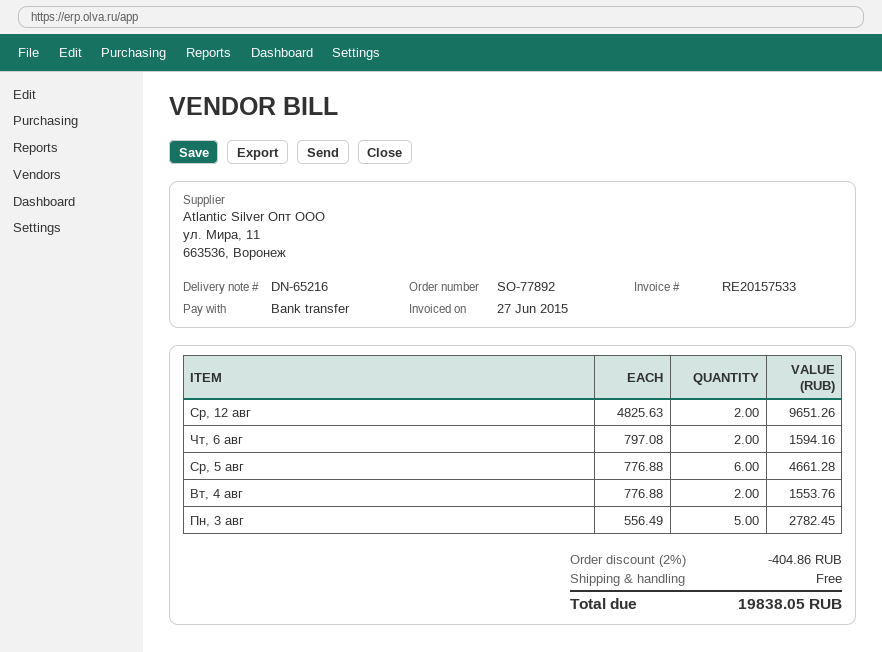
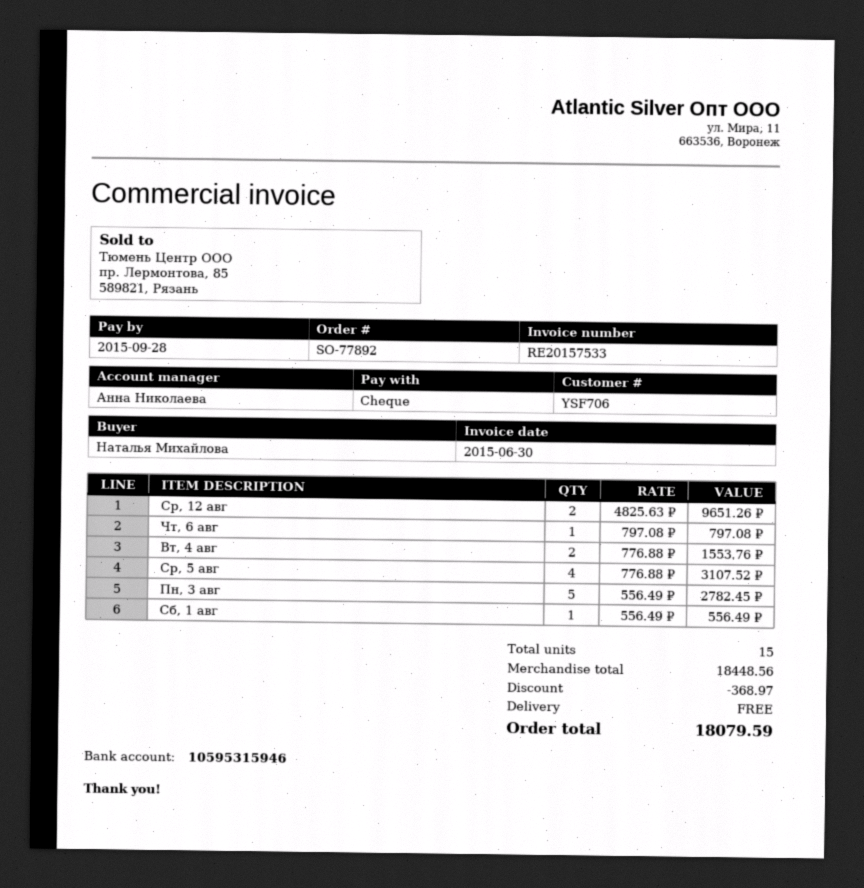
invoice date: 2015-06-27 -> 2015-06-30
payment method: bank transfer -> cheque
Чт, 6 авг: 2 x 797.08 = 1594.16 -> 1 x 797.08 = 797.08
Ср, 5 авг: 6 x 776.88 = 4661.28 -> 4 x 776.88 = 3107.52
Сб, 1 авг: none -> 1 x 556.49 = 556.49
discount: 404.86 -> 368.97
total: 19838.05 -> 18079.59

